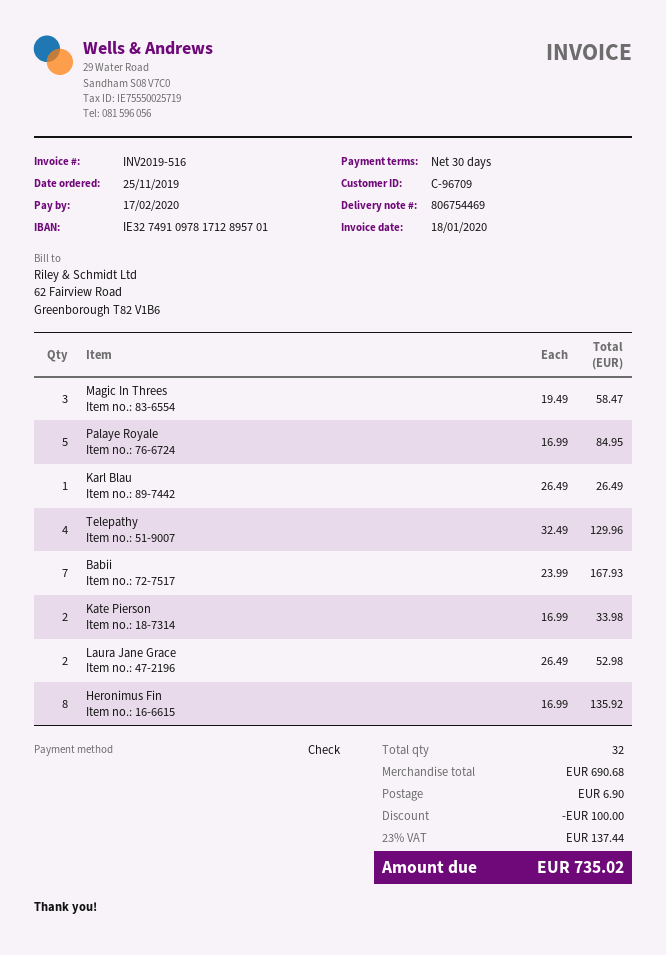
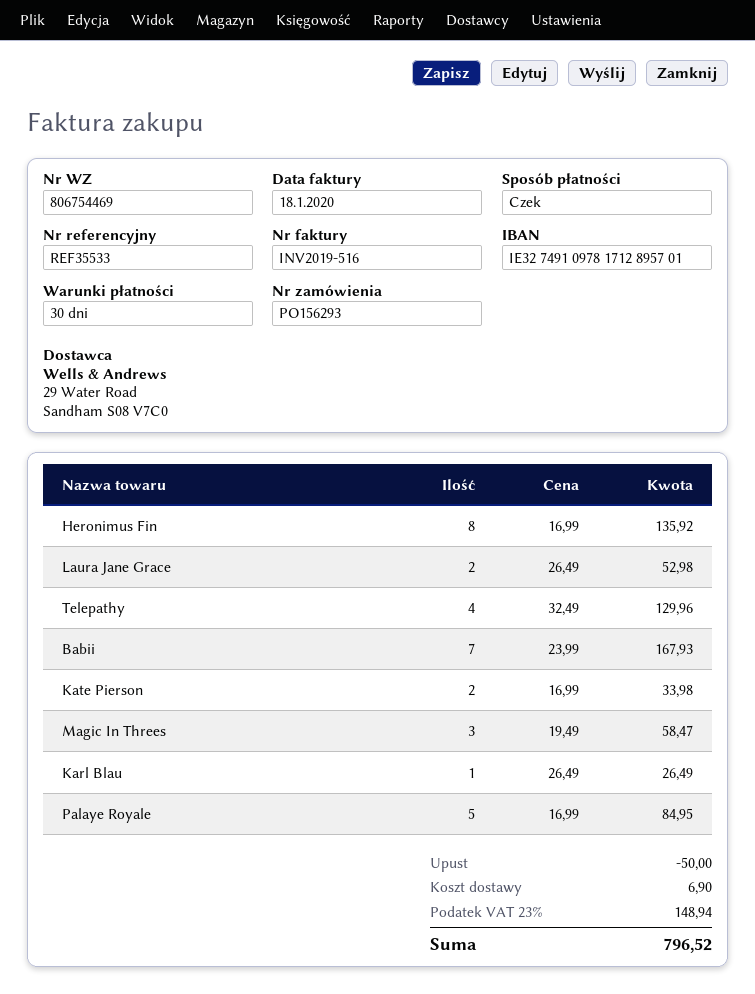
discount: 100.00 -> 50.00
tax: 23% = 137.44 -> 23% = 148.94
total: 735.02 -> 796.52

